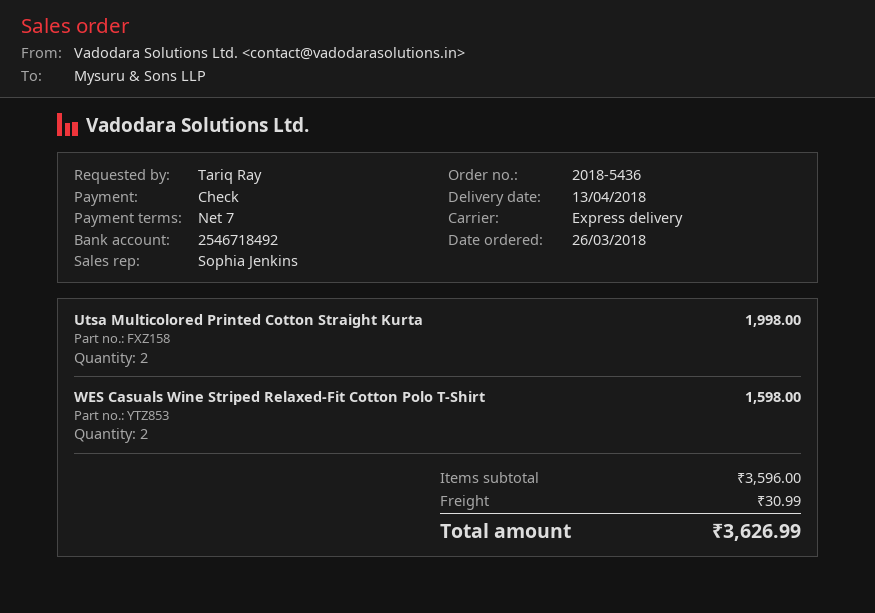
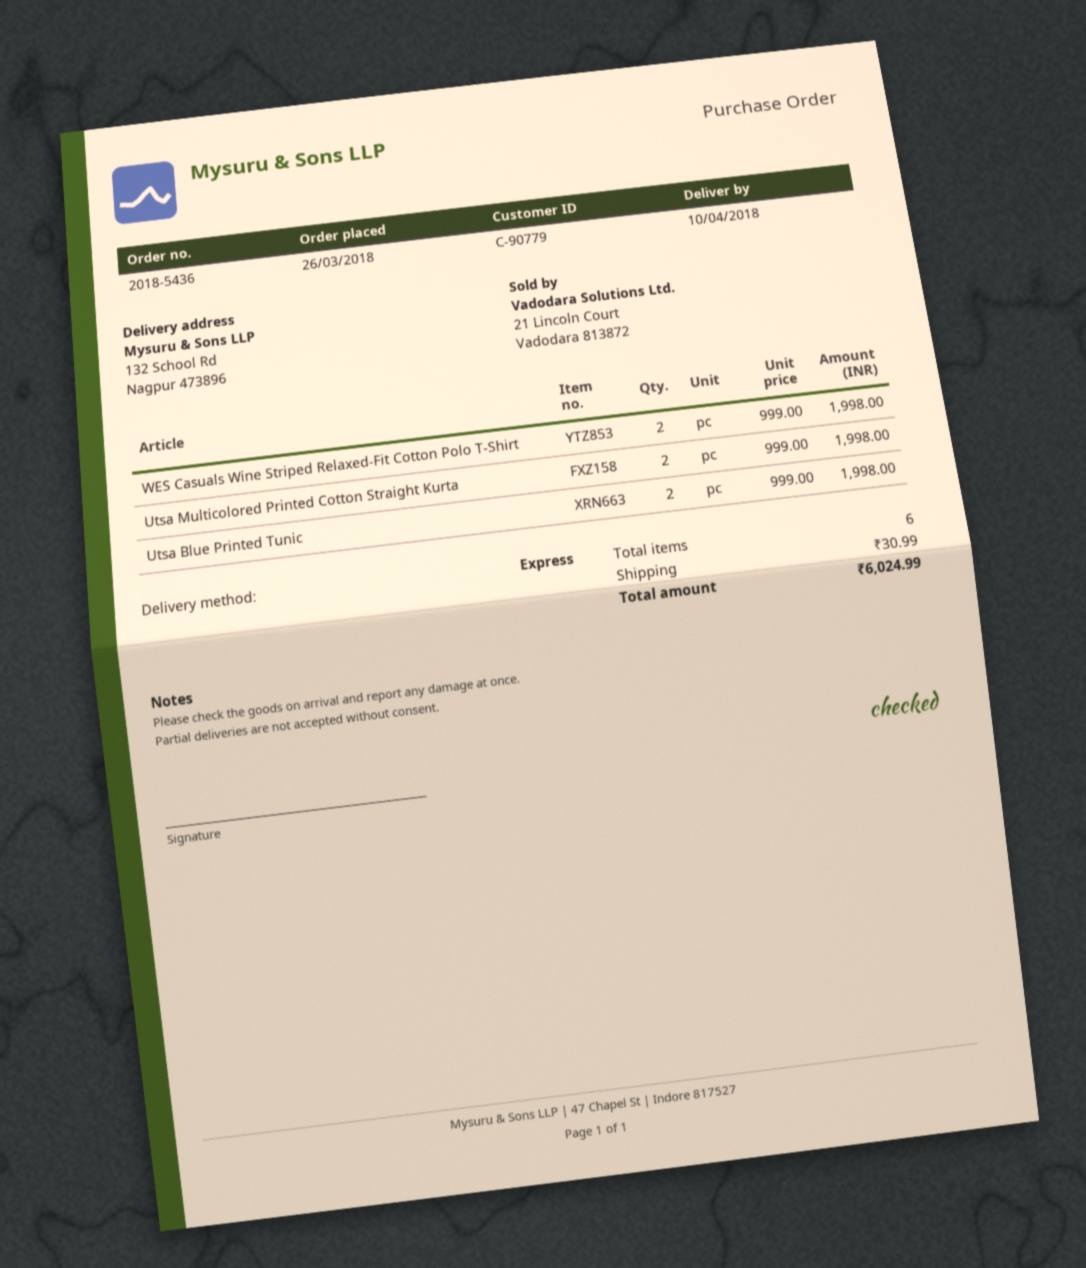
delivery date: 2018-04-13 -> 2018-04-10
WES Casuals Wine Striped Relaxed-Fit Cotton Polo T-Shirt: 2 for 1598.00 -> 2 for 1998.00
Utsa Blue Printed Tunic: none -> 2 for 1998.00
total: 3626.99 -> 6024.99

